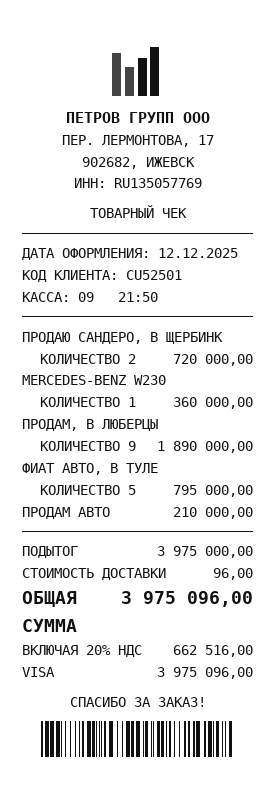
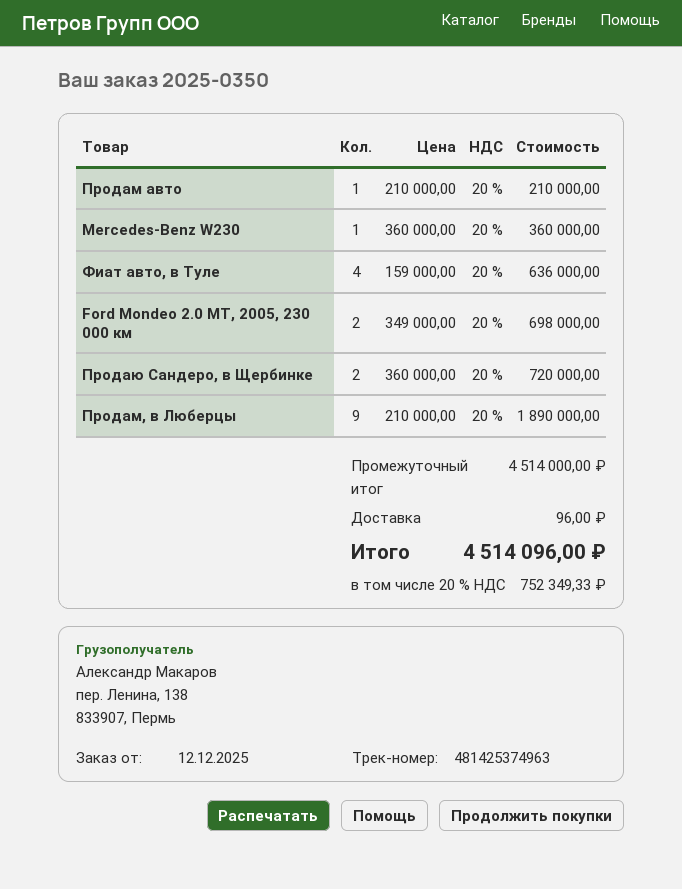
ФИАТ АВТО, В ТУЛЕ: 5 for 795000.00 -> 4 for 636000.00
Ford Mondeo 2.0 MT, 2005, 230 000 км: none -> 2 for 698000.00
subtotal: 3975000.00 -> 4514000.00
tax: 20% = 662516.00 -> 20% = 752349.33
total: 3975096.00 -> 4514096.00

